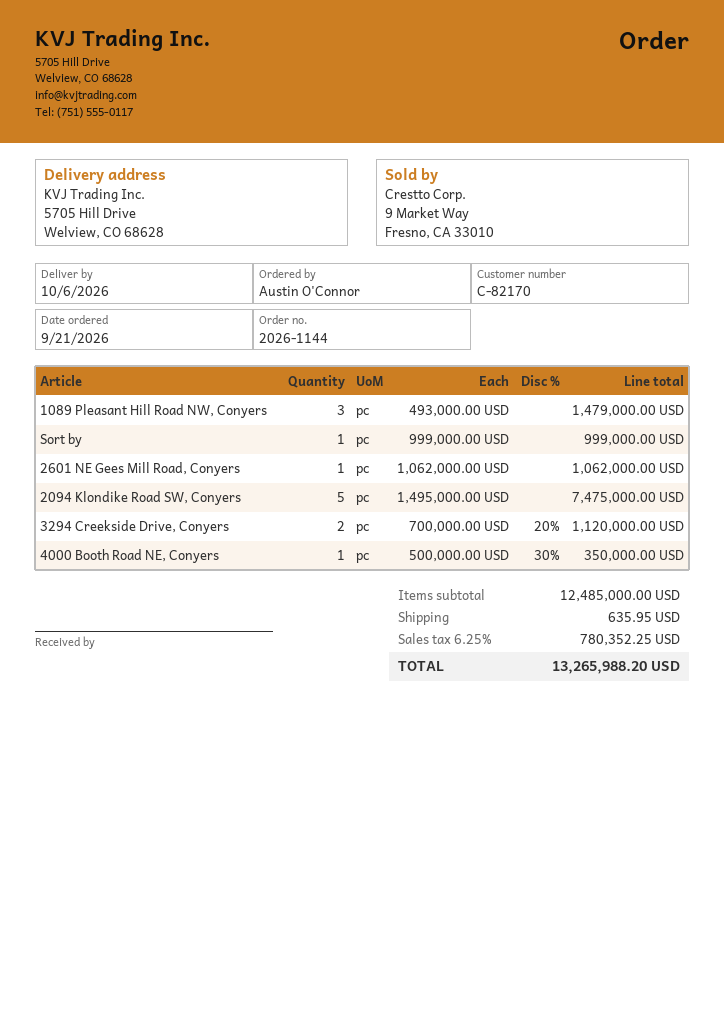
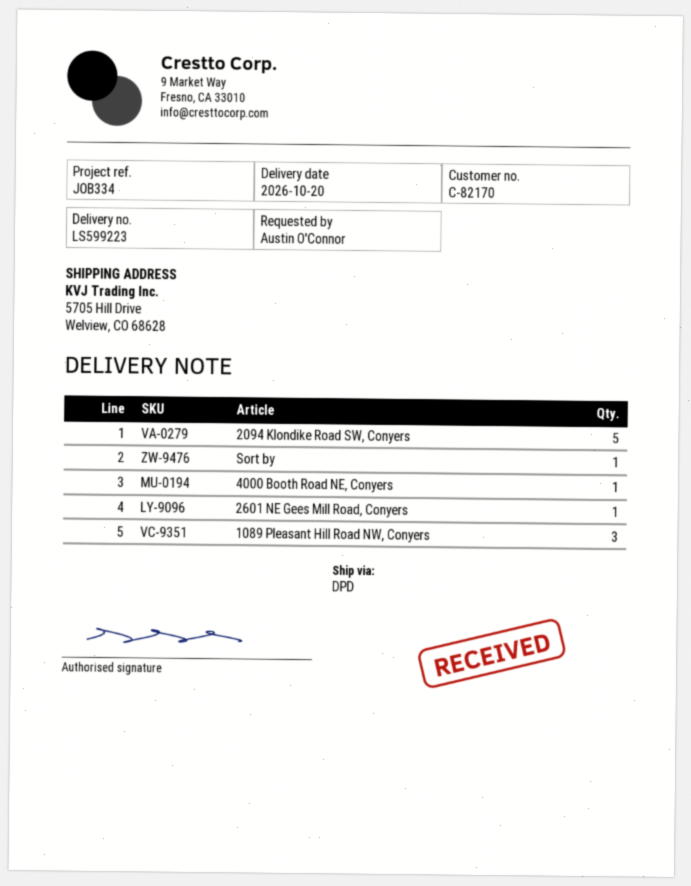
delivery date: 2026-10-06 -> 2026-10-20
3294 Creekside Drive, Conyers: 2 -> none

